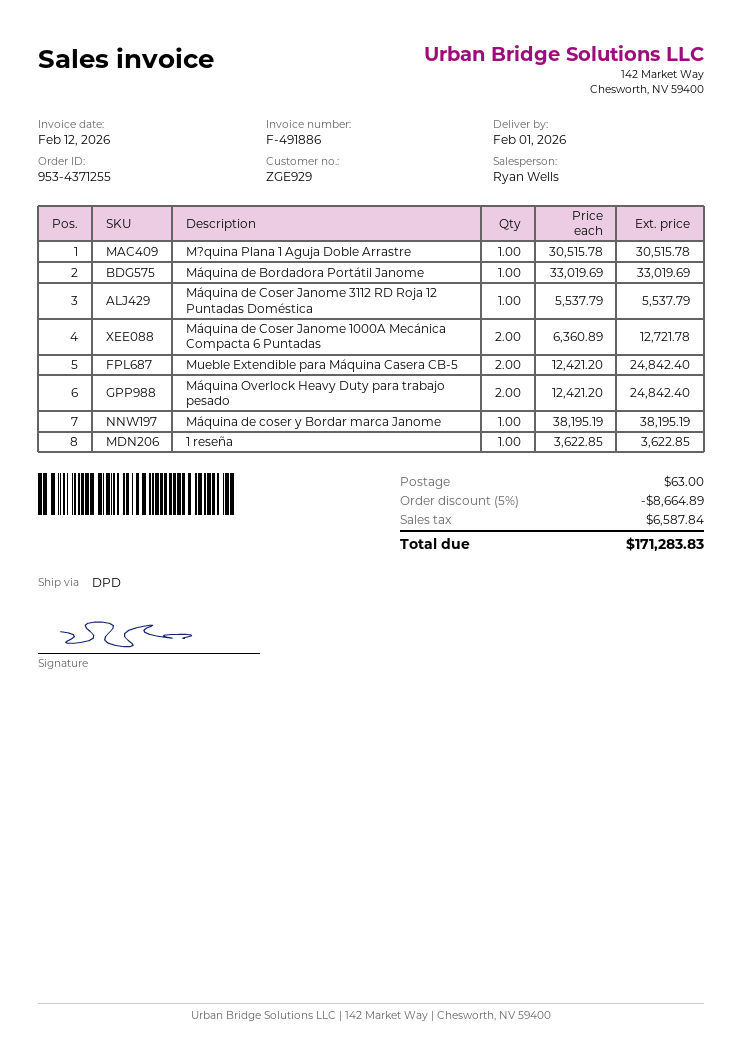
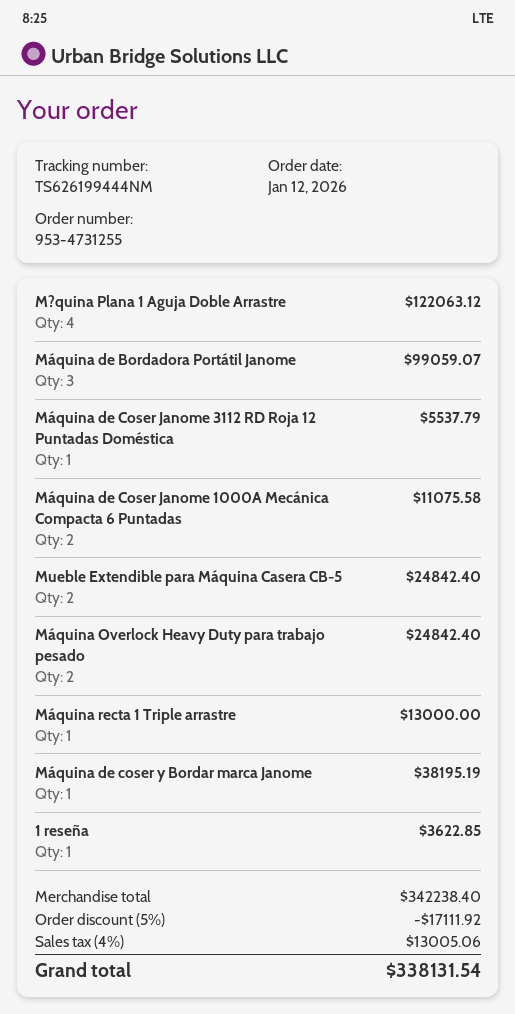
order number: 953-4371255 -> 953-4731255
M?quina Plana 1 Aguja Doble Arrastre: 1 for 30515.78 -> 4 for 122063.12
Máquina de Bordadora Portátil Janome: 1 for 33019.69 -> 3 for 99059.07
Máquina de Coser Janome 1000A Mecánica Compacta 6 Puntadas: 2 for 12721.78 -> 2 for 11075.58
Máquina recta 1 Triple arrastre: none -> 1 for 13000.00
discount: 5% = 8664.89 -> 5% = 17111.92
shipping: 63.00 -> none
tax: 6587.84 -> 13005.06
total: 171283.83 -> 338131.54

